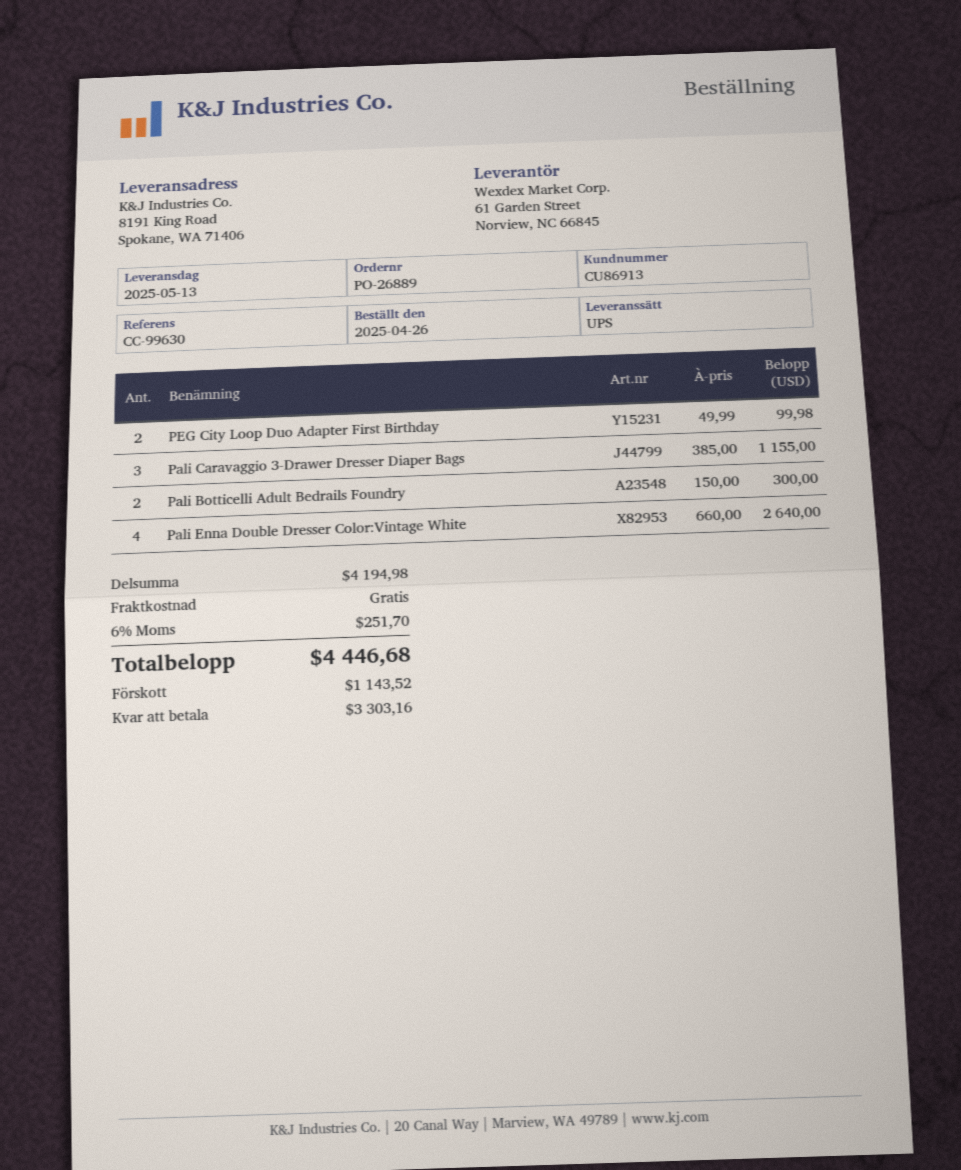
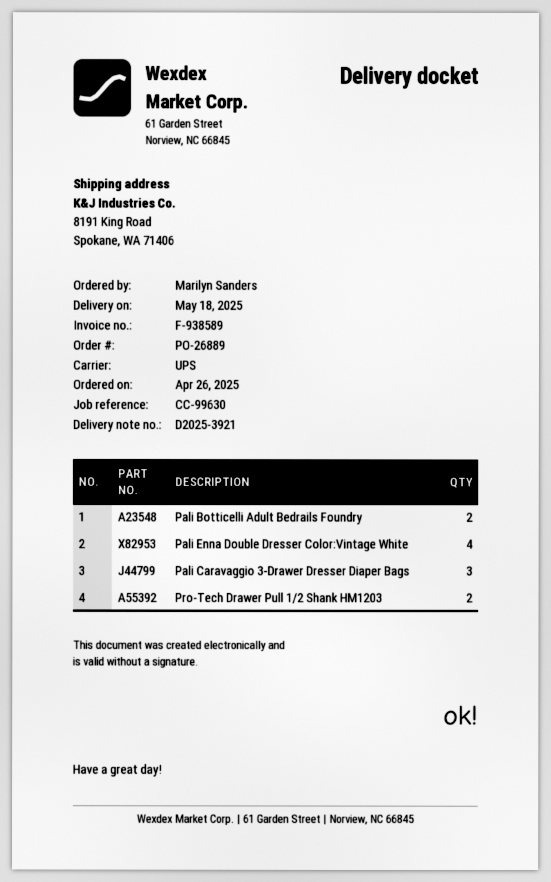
delivery date: 2025-05-13 -> 2025-05-18
PEG City Loop Duo Adapter First Birthday: 2 -> none
Pro-Tech Drawer Pull 1/2 Shank HM1203: none -> 2

